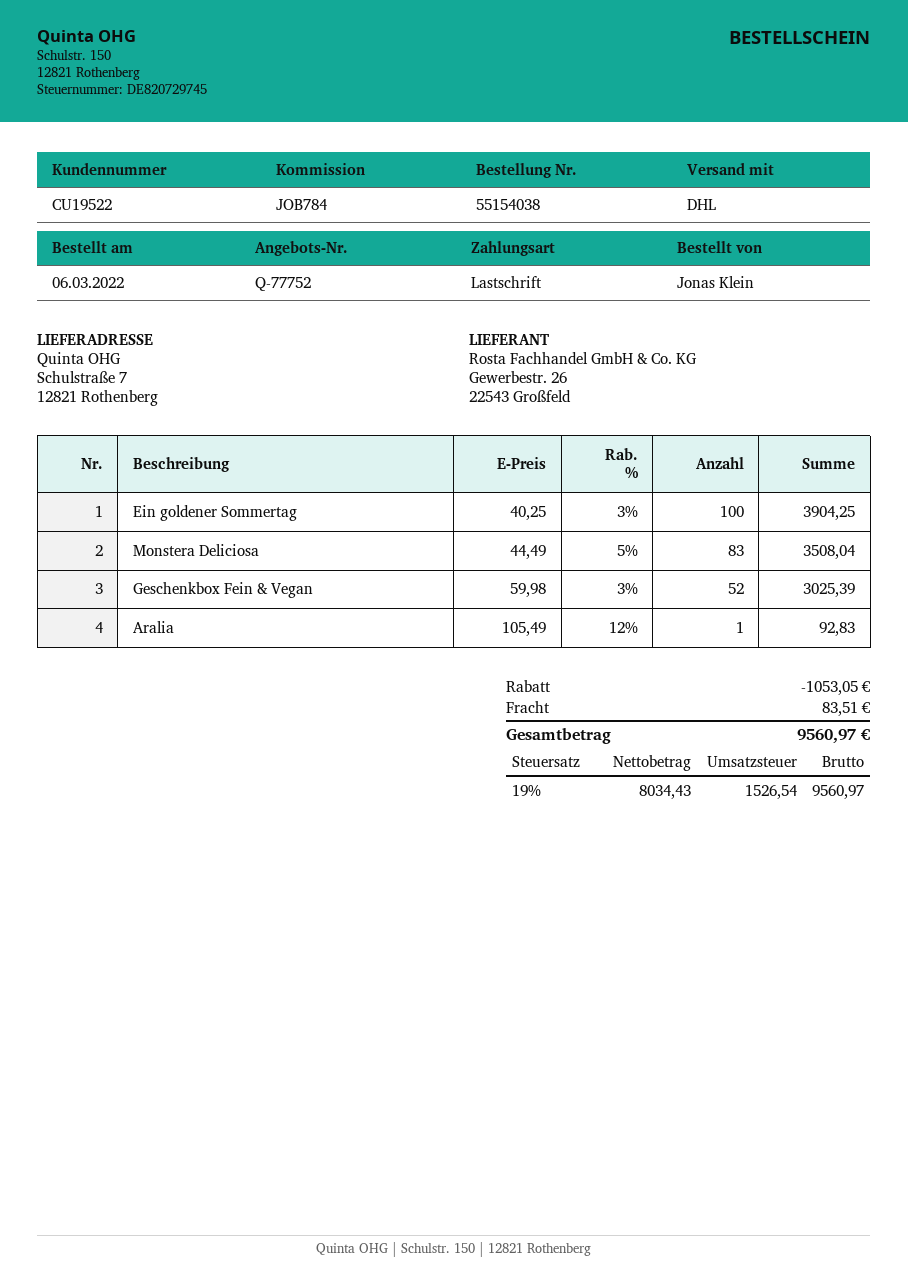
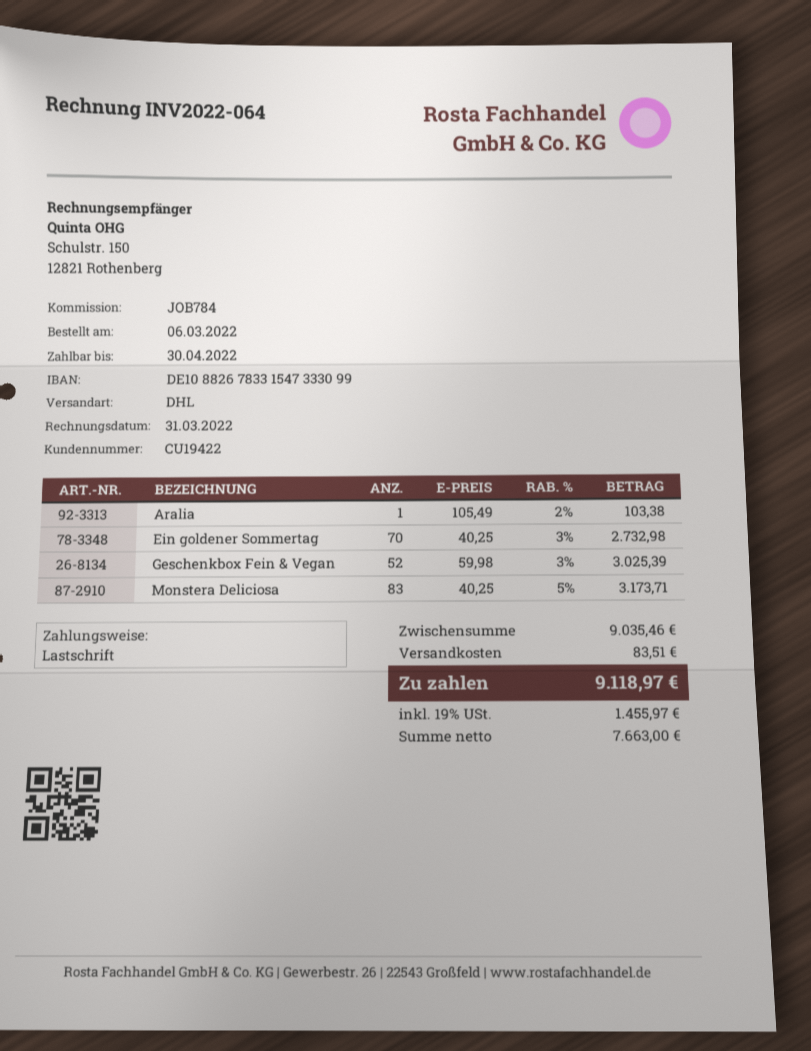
customer number: CU19522 -> CU19422
Ein goldener Sommertag: 100 x 40.25 - 3% = 3904.25 -> 70 x 40.25 - 3% = 2732.98
Monstera Deliciosa: 83 x 44.49 - 5% = 3508.04 -> 83 x 40.25 - 5% = 3173.71
Aralia: 1 x 105.49 - 12% = 92.83 -> 1 x 105.49 - 2% = 103.38
discount: 1053.05 -> none
net: 8034.43 -> 7663.00
tax: 19% = 1526.54 -> 19% = 1455.97
total: 9560.97 -> 9118.97

